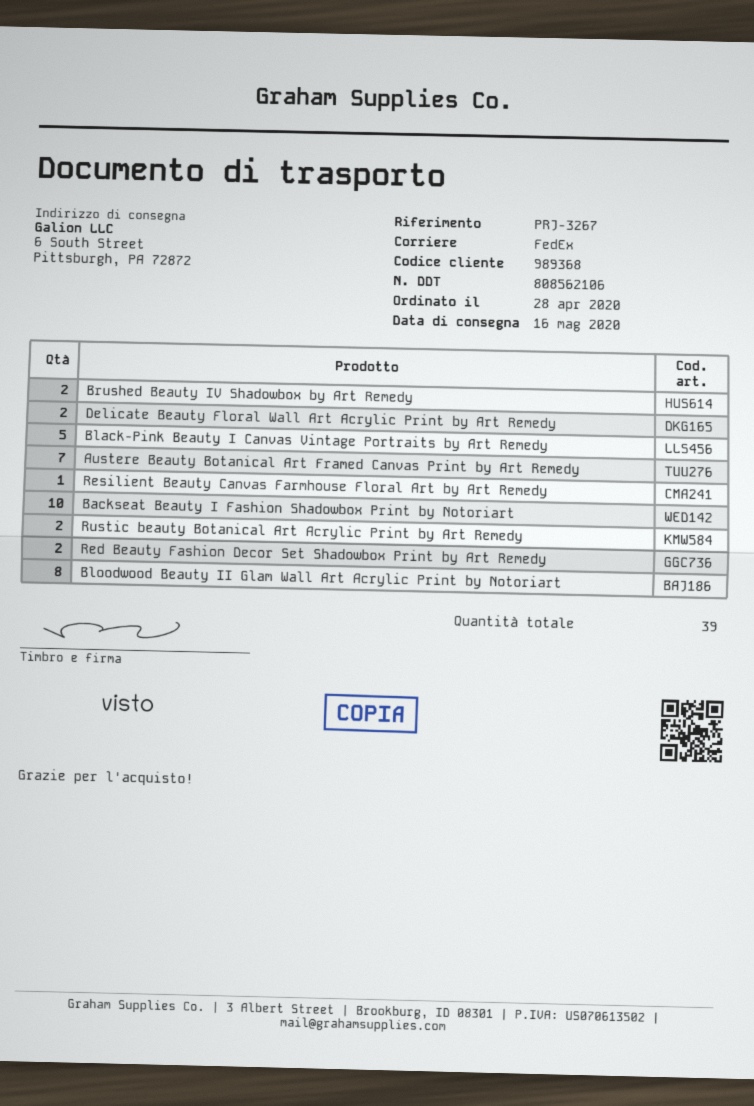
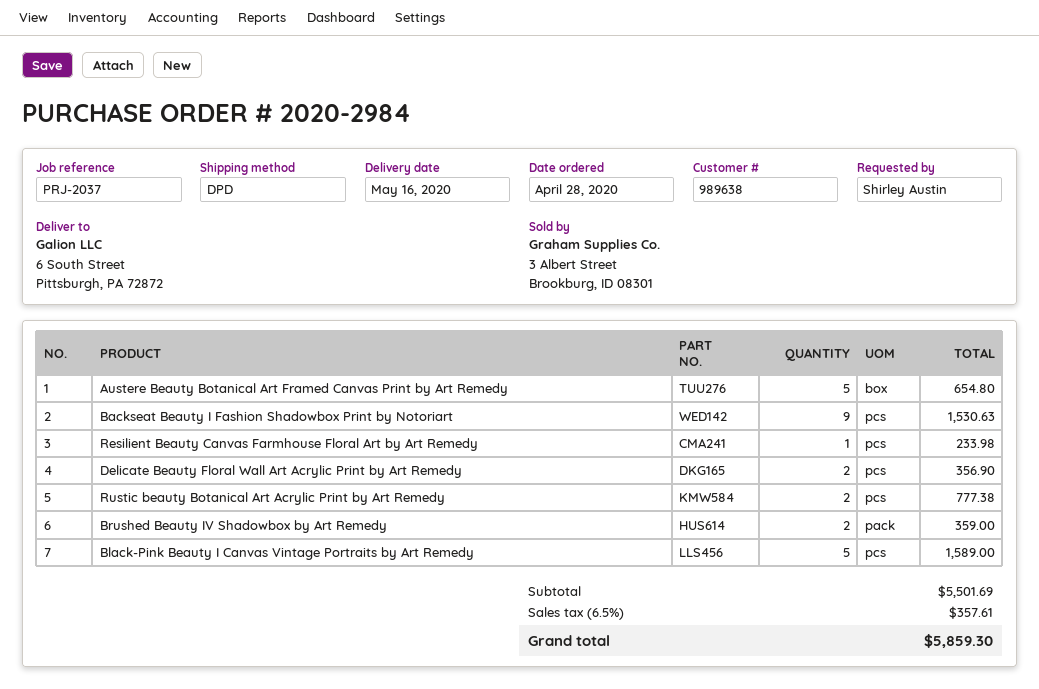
customer number: 989368 -> 989638
reference: PRJ-3267 -> PRJ-2037
shipping method: FedEx -> DPD
Austere Beauty Botanical Art Framed Canvas Print by Art Remedy: 7 -> 5
Backseat Beauty I Fashion Shadowbox Print by Notoriart: 10 -> 9
Red Beauty Fashion Decor Set Shadowbox Print by Art Remedy: 2 -> none
Bloodwood Beauty II Glam Wall Art Acrylic Print by Notoriart: 8 -> none

